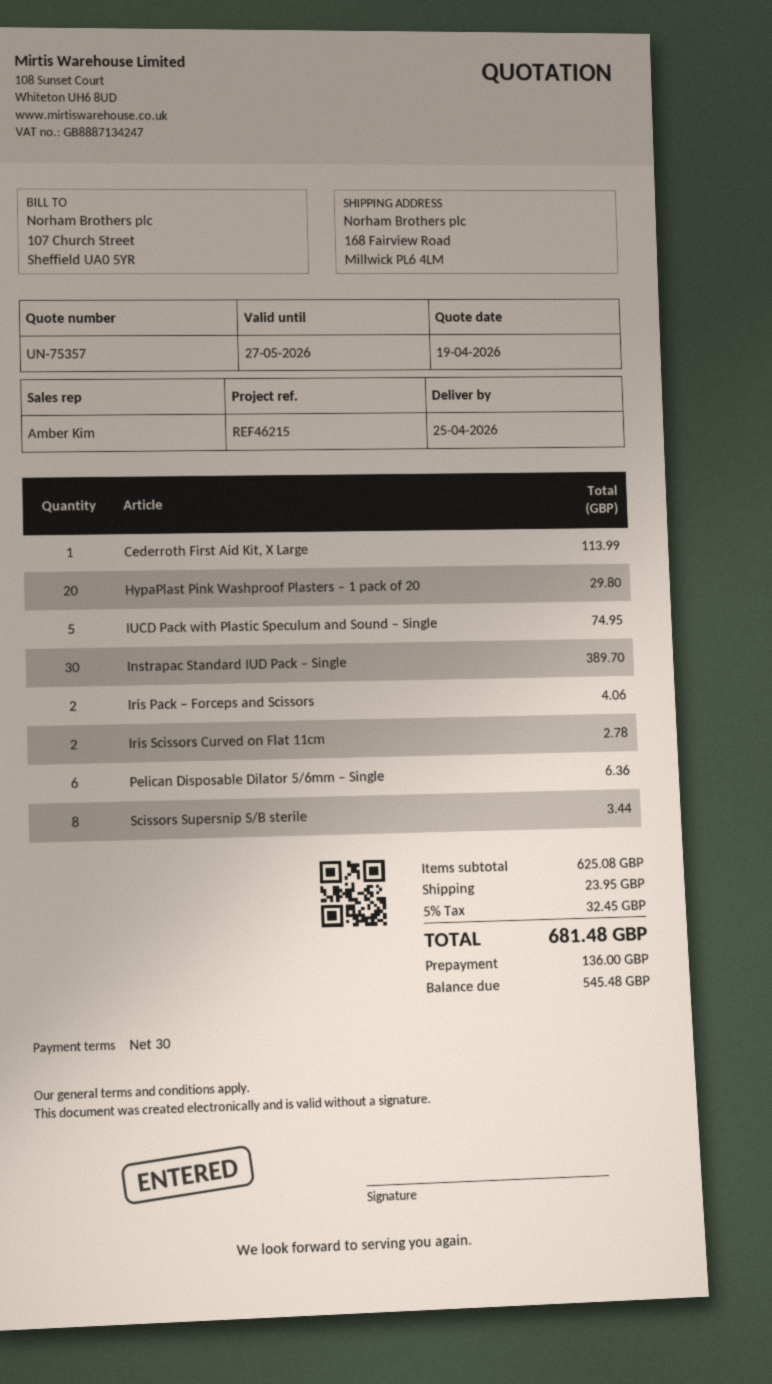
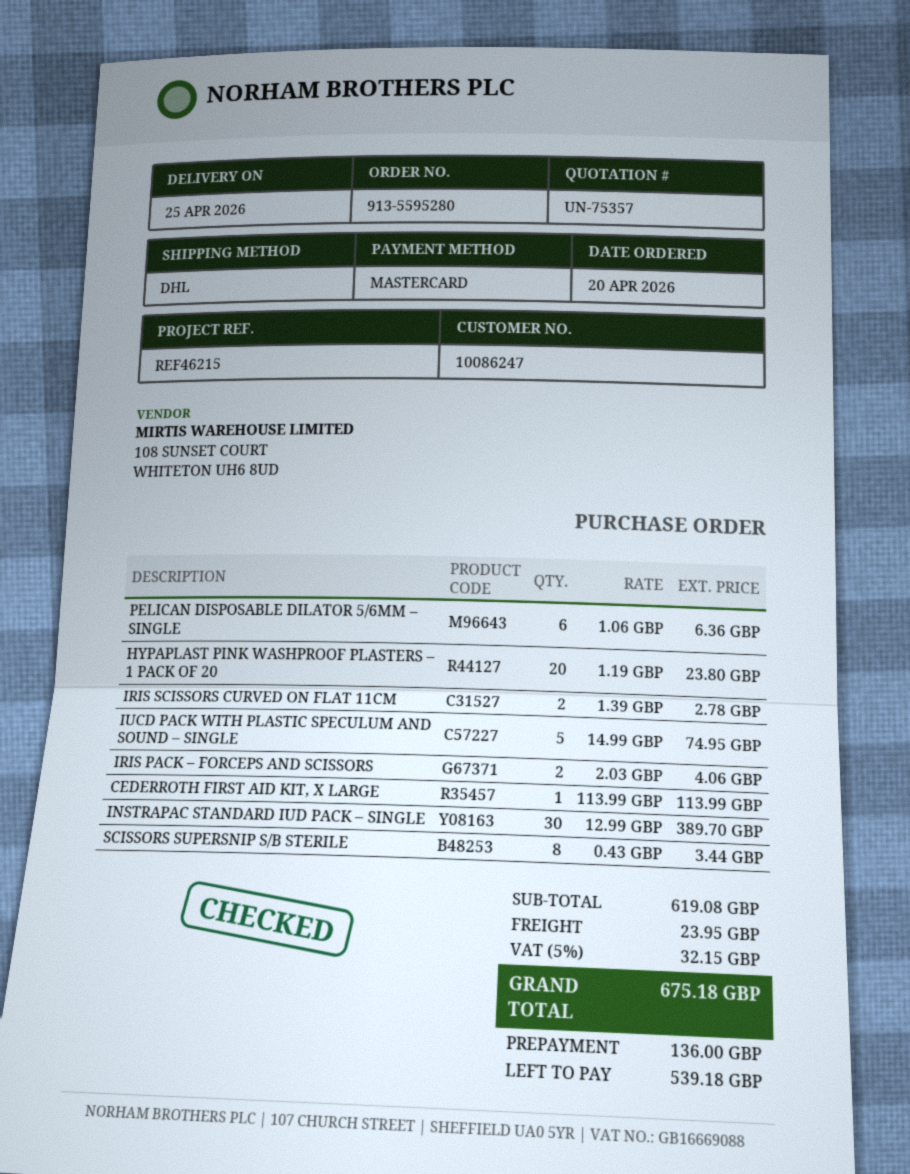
HypaPlast Pink Washproof Plasters – 1 pack of 20: 20 for 29.80 -> 20 for 23.80
subtotal: 625.08 -> 619.08
tax: 5% = 32.45 -> 5% = 32.15
total: 681.48 -> 675.18
balance: 545.48 -> 539.18

